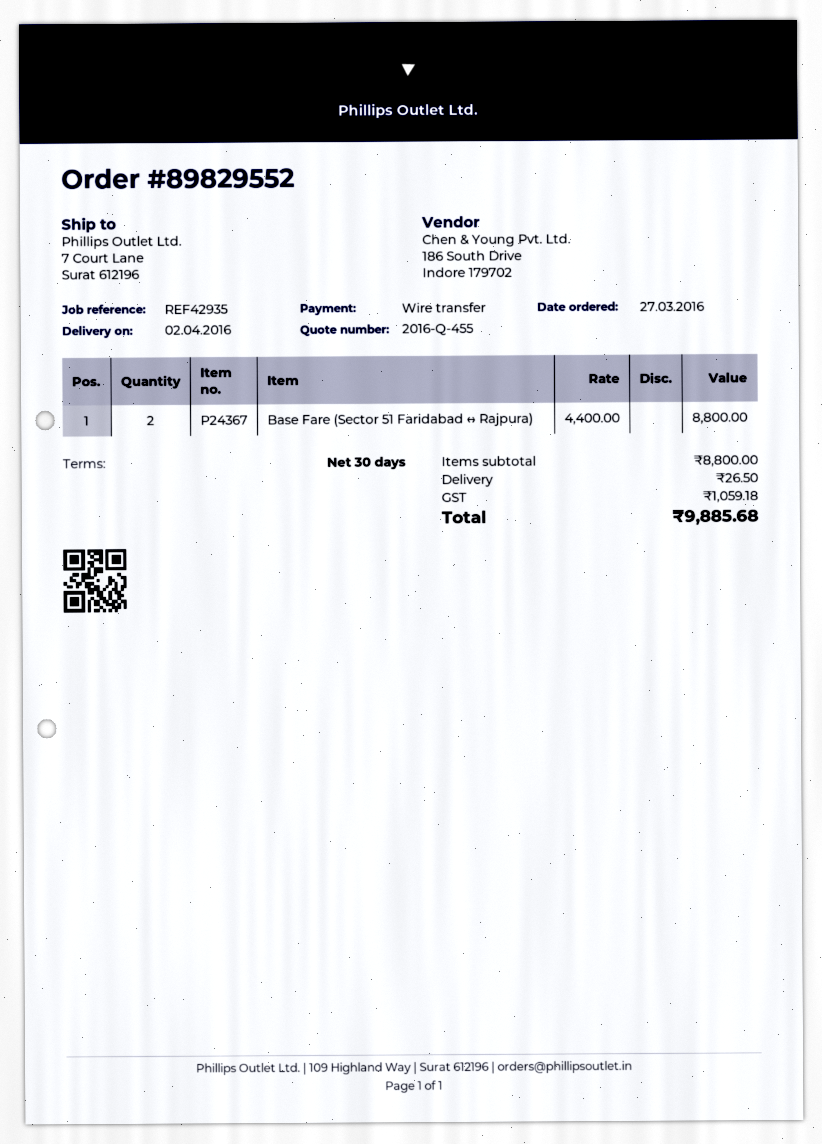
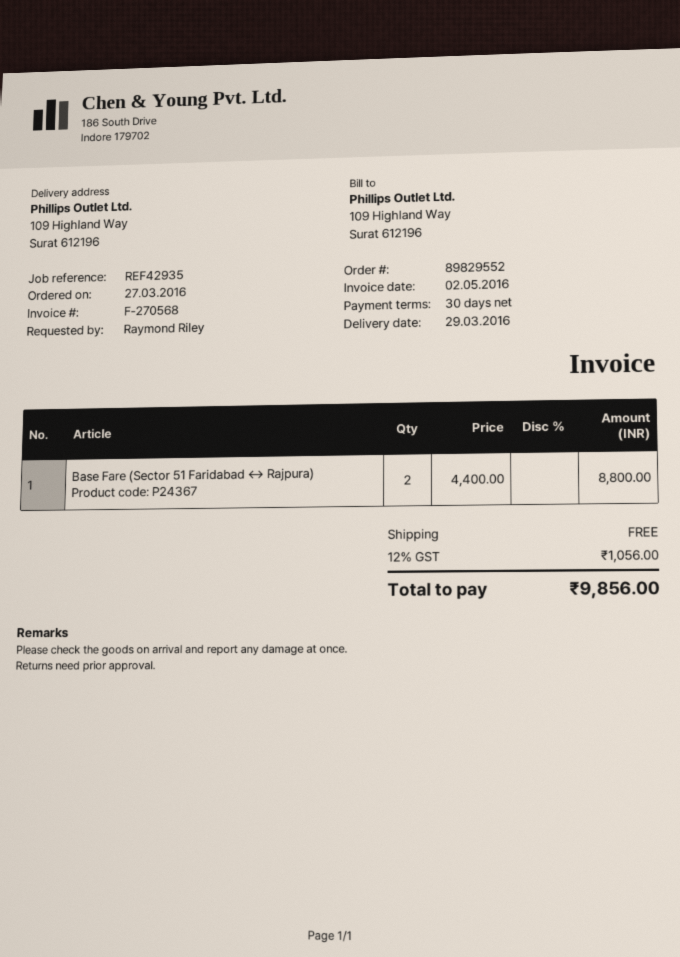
delivery date: 2016-04-02 -> 2016-03-29
ship to: 7 Court Lane, Surat 612196 -> 109 Highland Way, Surat 612196
shipping: 26.50 -> 0.00
tax: 1059.18 -> 1056.00
total: 9885.68 -> 9856.00

